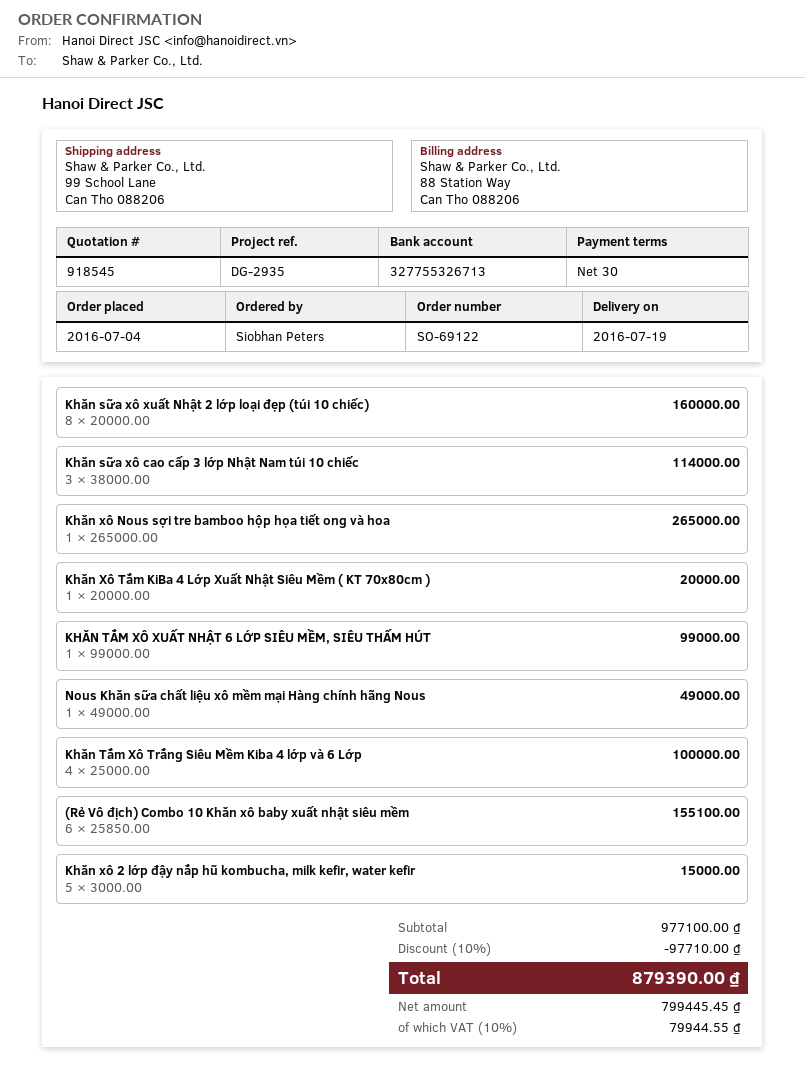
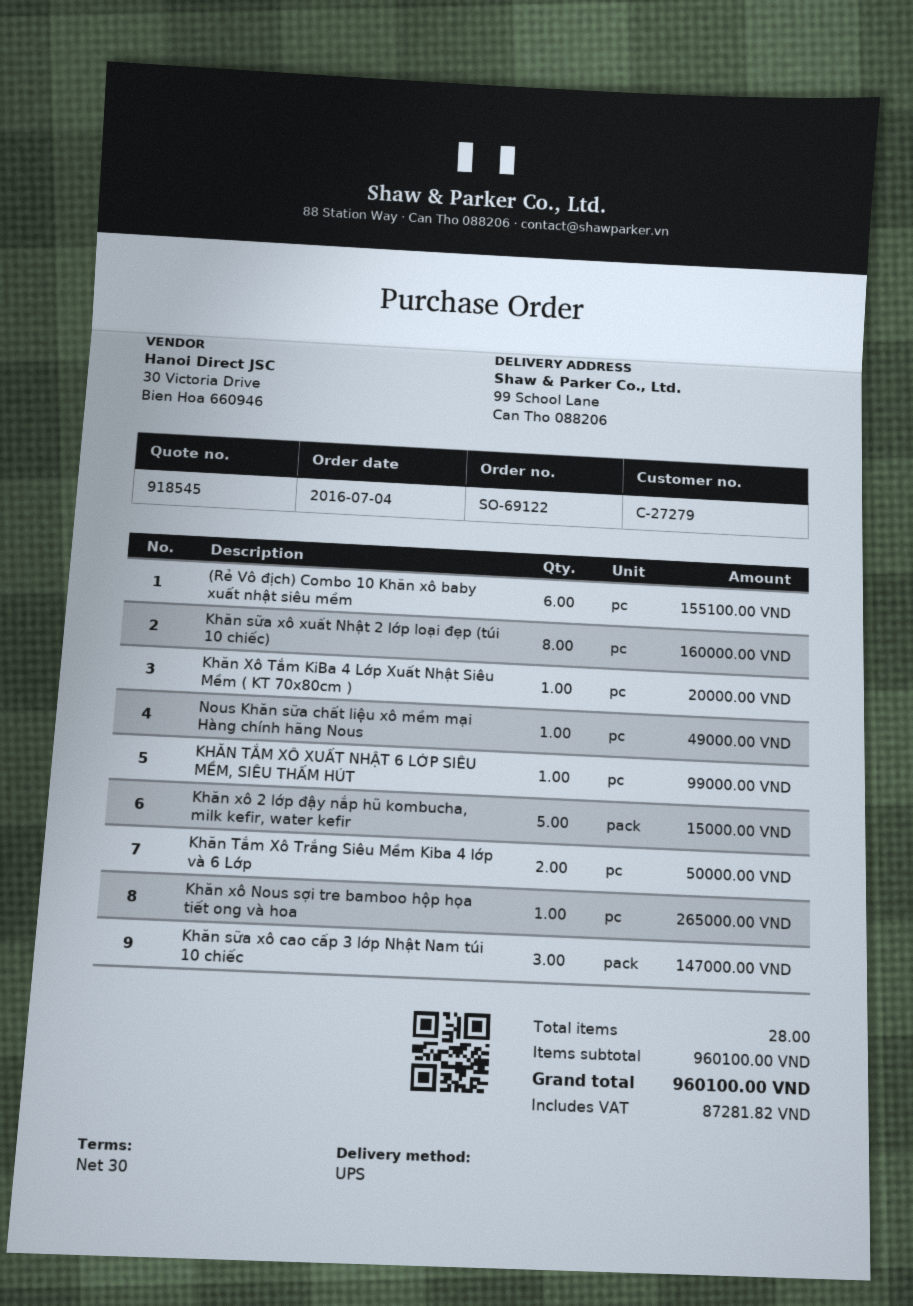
Khăn sữa xô cao cấp 3 lớp Nhật Nam túi 10 chiếc: 3 for 114000.00 -> 3 for 147000.00
Khăn Tắm Xô Trắng Siêu Mềm Kiba 4 lớp và 6 Lớp: 4 for 100000.00 -> 2 for 50000.00
subtotal: 977100.00 -> 960100.00
discount: 10% = 97710.00 -> none
tax: 79944.55 -> 87281.82
total: 879390.00 -> 960100.00

